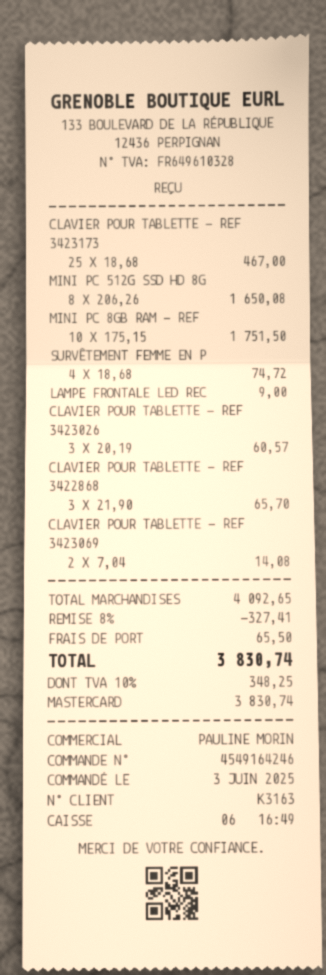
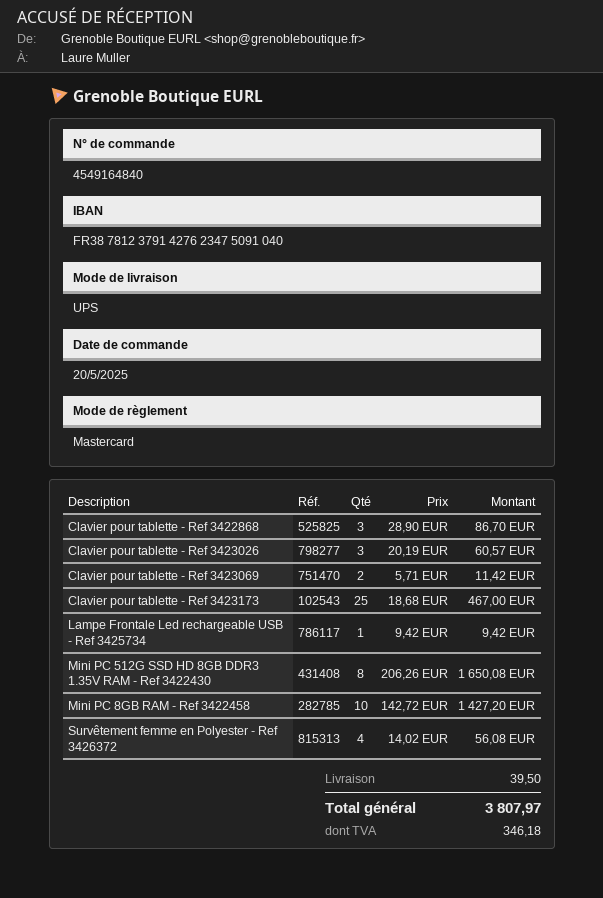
order number: 4549164246 -> 4549164840
order date: 2025-06-03 -> 2025-05-20
MINI PC 8GB RAM - REF: 10 x 175.15 = 1751.50 -> 10 x 142.72 = 1427.20
SURVÊTEMENT FEMME EN P: 4 x 18.68 = 74.72 -> 4 x 14.02 = 56.08
LAMPE FRONTALE LED REC: 1 x 9.00 = 9.00 -> 1 x 9.42 = 9.42
CLAVIER POUR TABLETTE - REF 3422868: 3 x 21.90 = 65.70 -> 3 x 28.90 = 86.70
CLAVIER POUR TABLETTE - REF 3423069: 2 x 7.04 = 14.08 -> 2 x 5.71 = 11.42
discount: 8% = 327.41 -> none
shipping: 65.50 -> 39.50
tax: 348.25 -> 346.18
total: 3830.74 -> 3807.97

